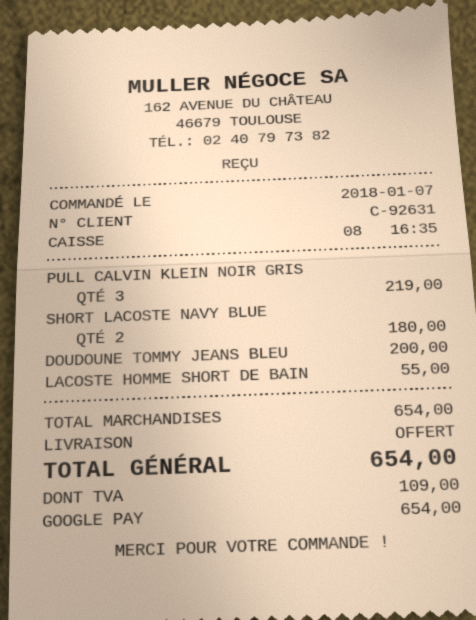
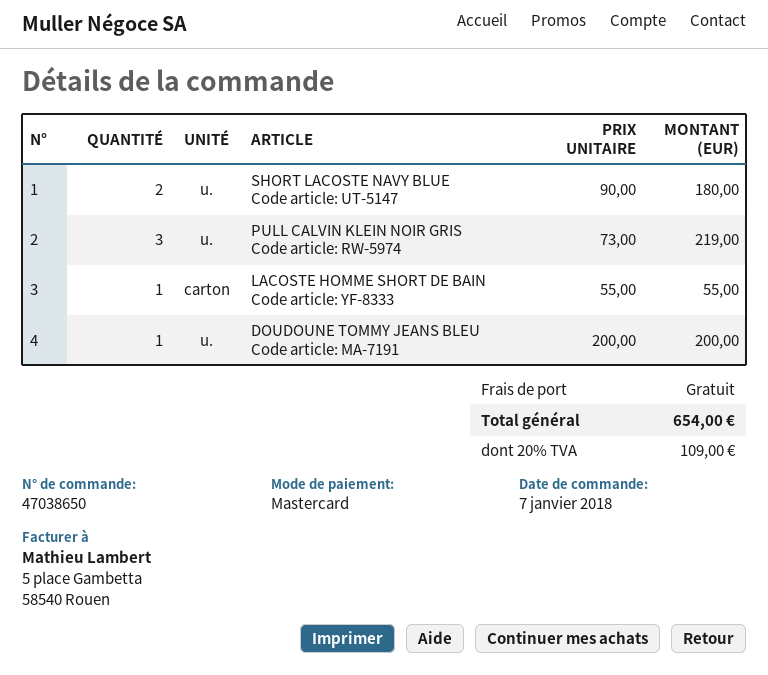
payment method: Google Pay -> Mastercard

